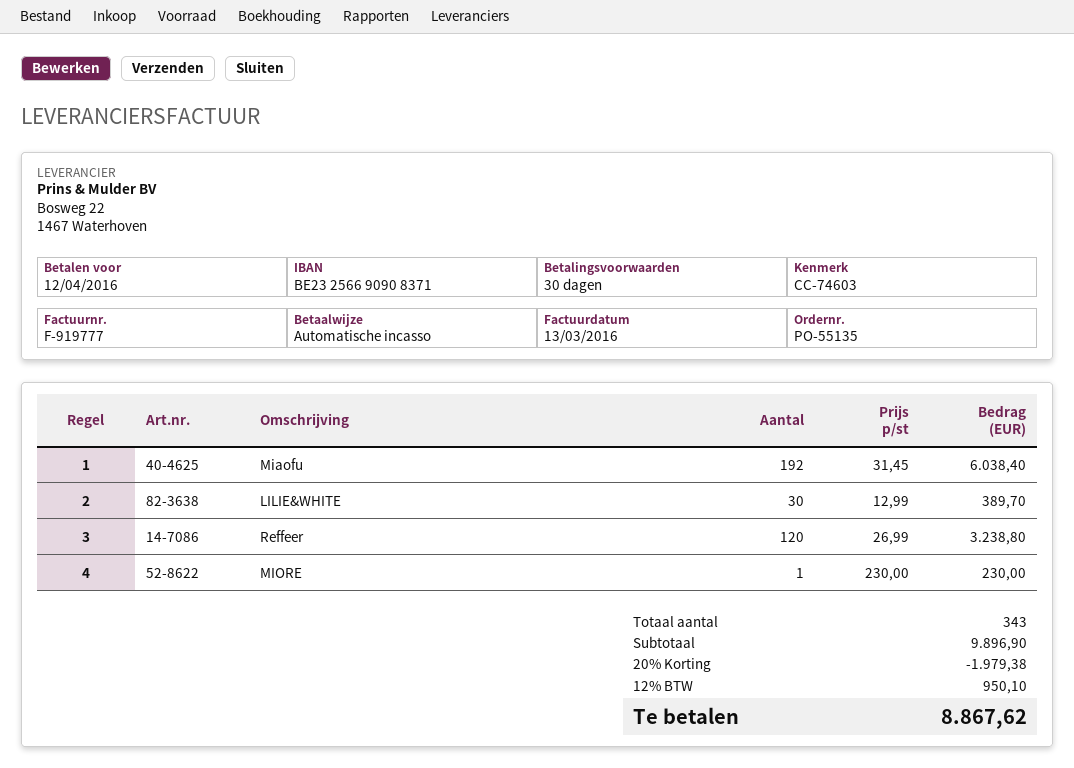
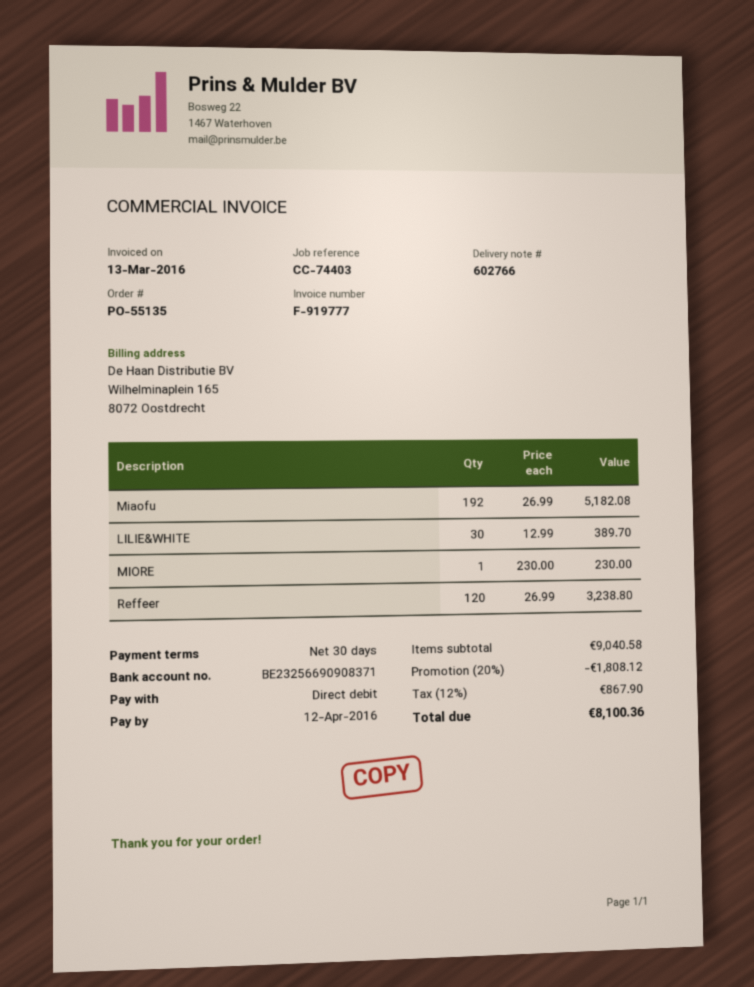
reference: CC-74603 -> CC-74403
Miaofu: 192 x 31.45 = 6038.40 -> 192 x 26.99 = 5182.08
subtotal: 9896.90 -> 9040.58
discount: 20% = 1979.38 -> 20% = 1808.12
tax: 12% = 950.10 -> 12% = 867.90
total: 8867.62 -> 8100.36

